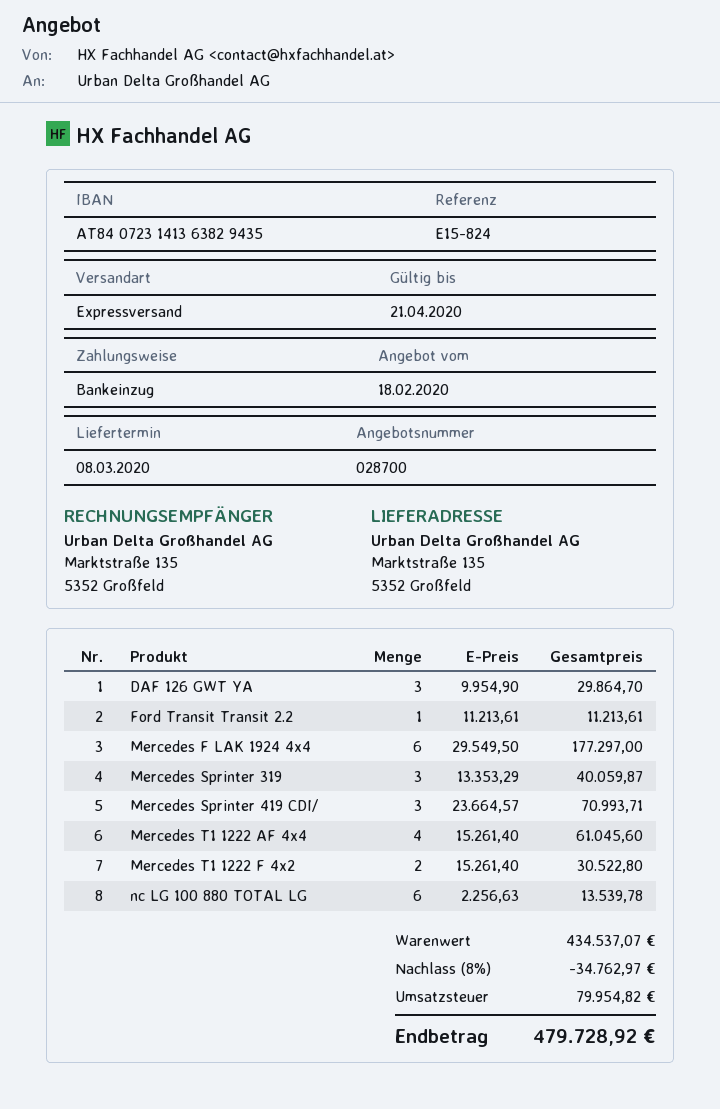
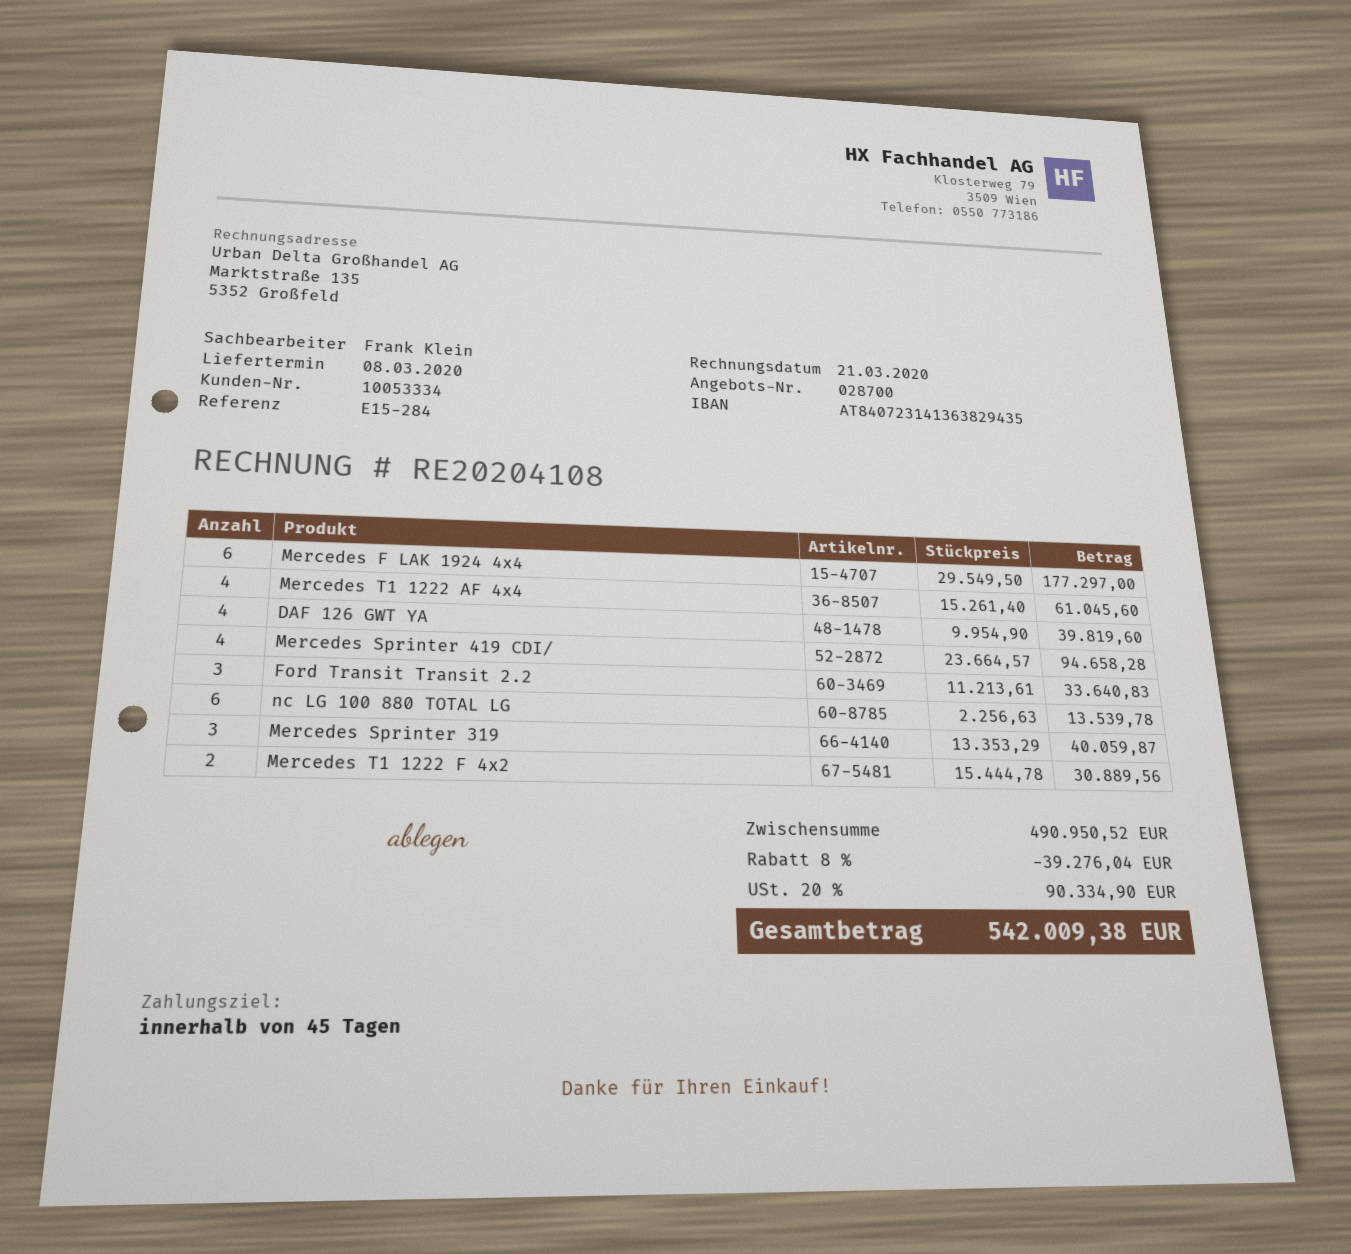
reference: E15-824 -> E15-284
DAF 126 GWT YA: 3 x 9954.90 = 29864.70 -> 4 x 9954.90 = 39819.60
Ford Transit Transit 2.2: 1 x 11213.61 = 11213.61 -> 3 x 11213.61 = 33640.83
Mercedes Sprinter 419 CDI/: 3 x 23664.57 = 70993.71 -> 4 x 23664.57 = 94658.28
Mercedes T1 1222 F 4x2: 2 x 15261.40 = 30522.80 -> 2 x 15444.78 = 30889.56
subtotal: 434537.07 -> 490950.52
discount: 8% = 34762.97 -> 8% = 39276.04
tax: 79954.82 -> 90334.90
total: 479728.92 -> 542009.38

